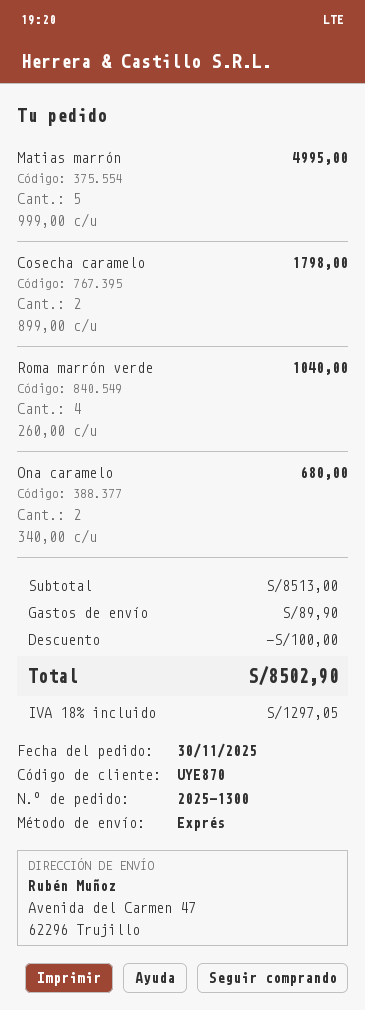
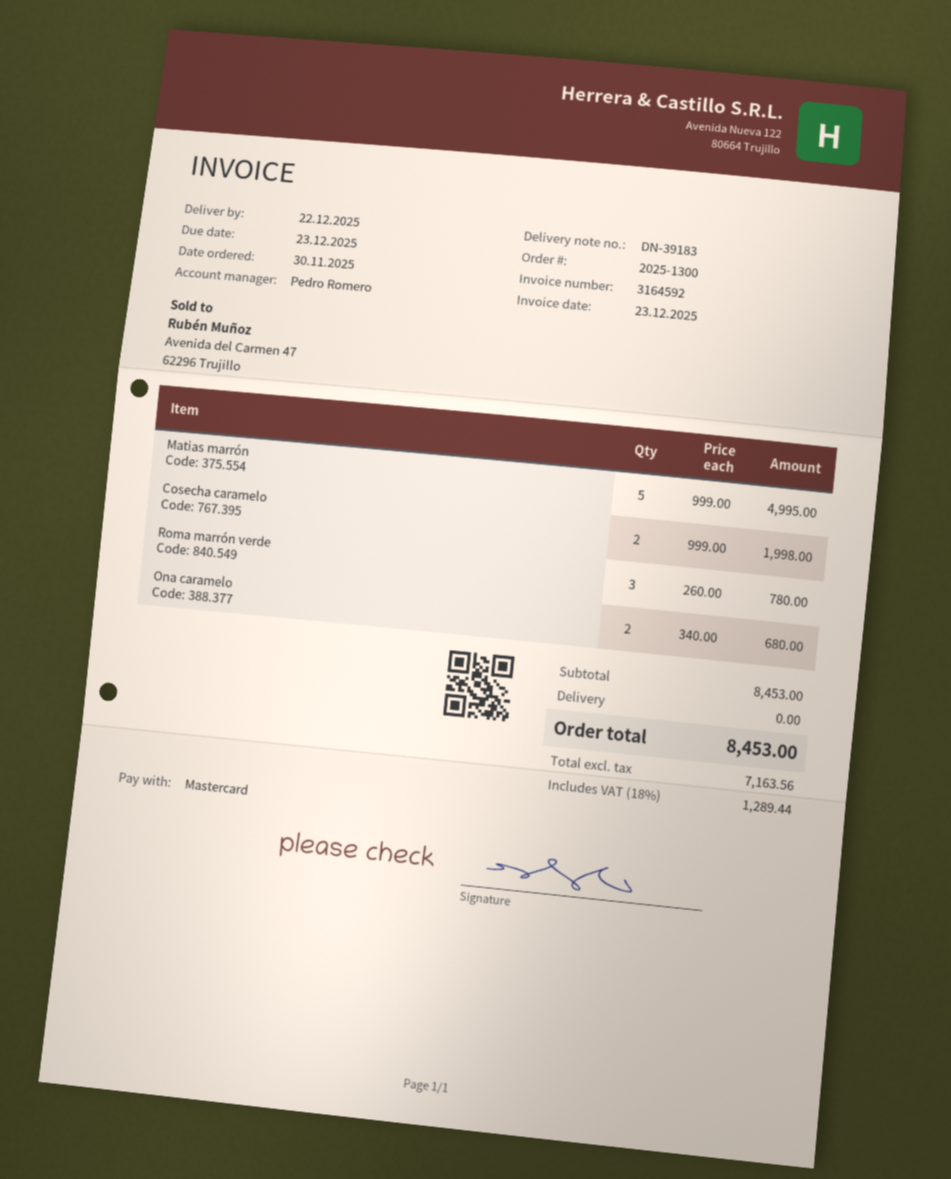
Cosecha caramelo: 2 x 899.00 = 1798.00 -> 2 x 999.00 = 1998.00
Roma marrón verde: 4 x 260.00 = 1040.00 -> 3 x 260.00 = 780.00
subtotal: 8513.00 -> 8453.00
discount: 100.00 -> none
shipping: 89.90 -> 0.00
tax: 18% = 1297.05 -> 18% = 1289.44
total: 8502.90 -> 8453.00

